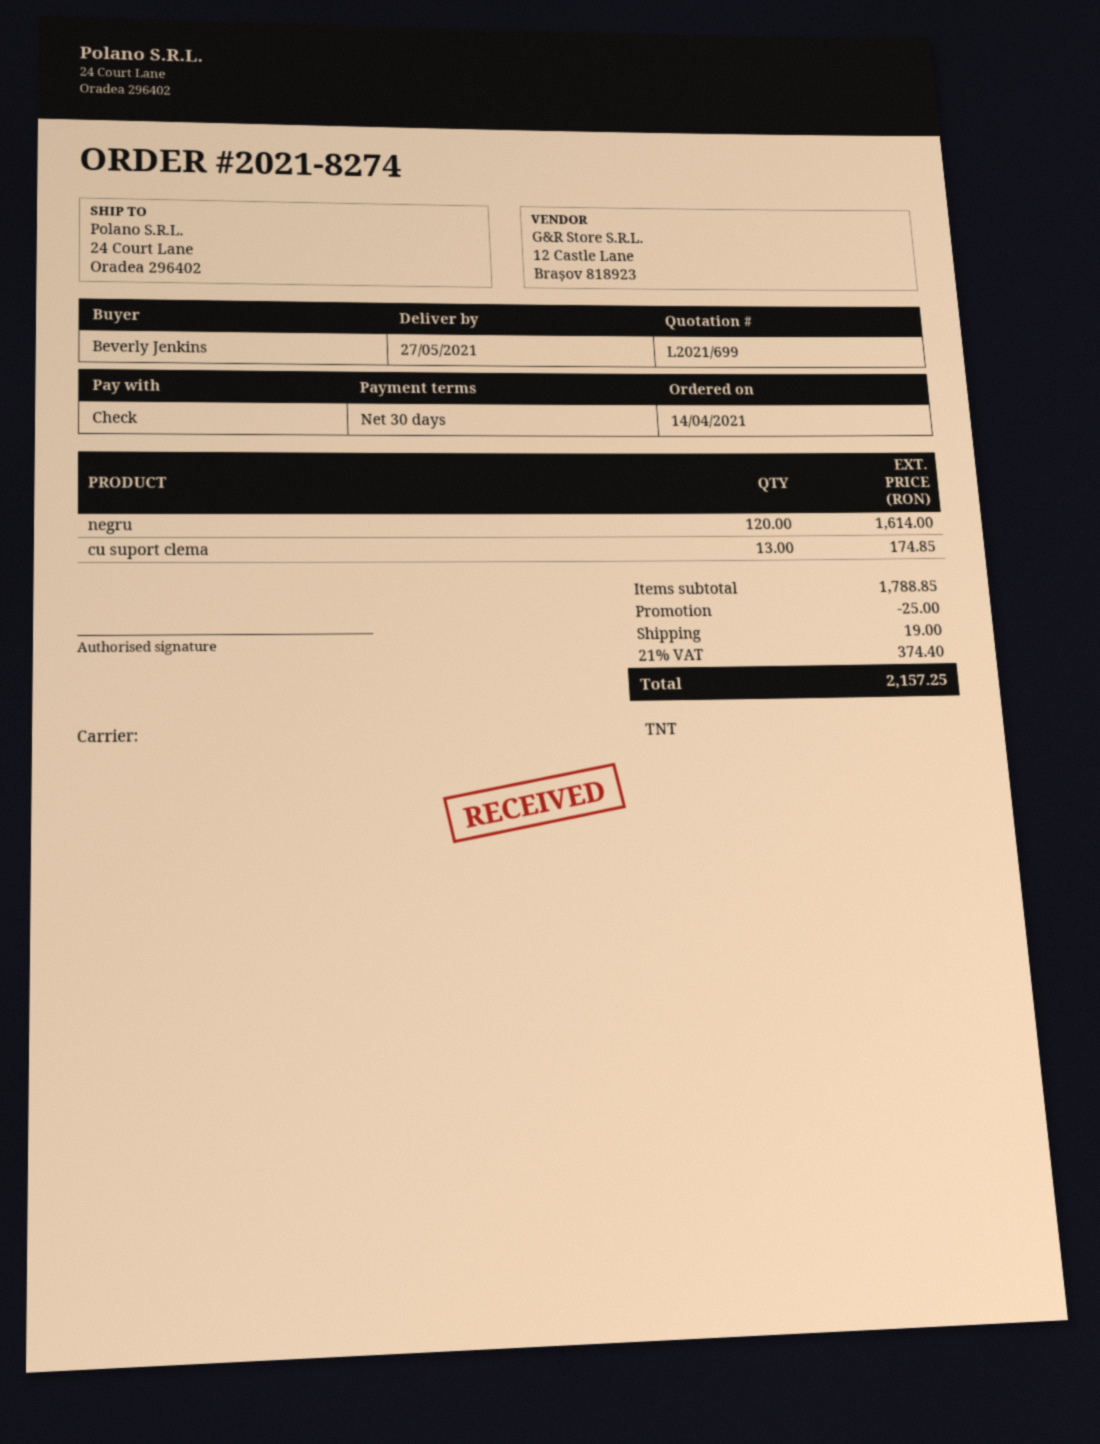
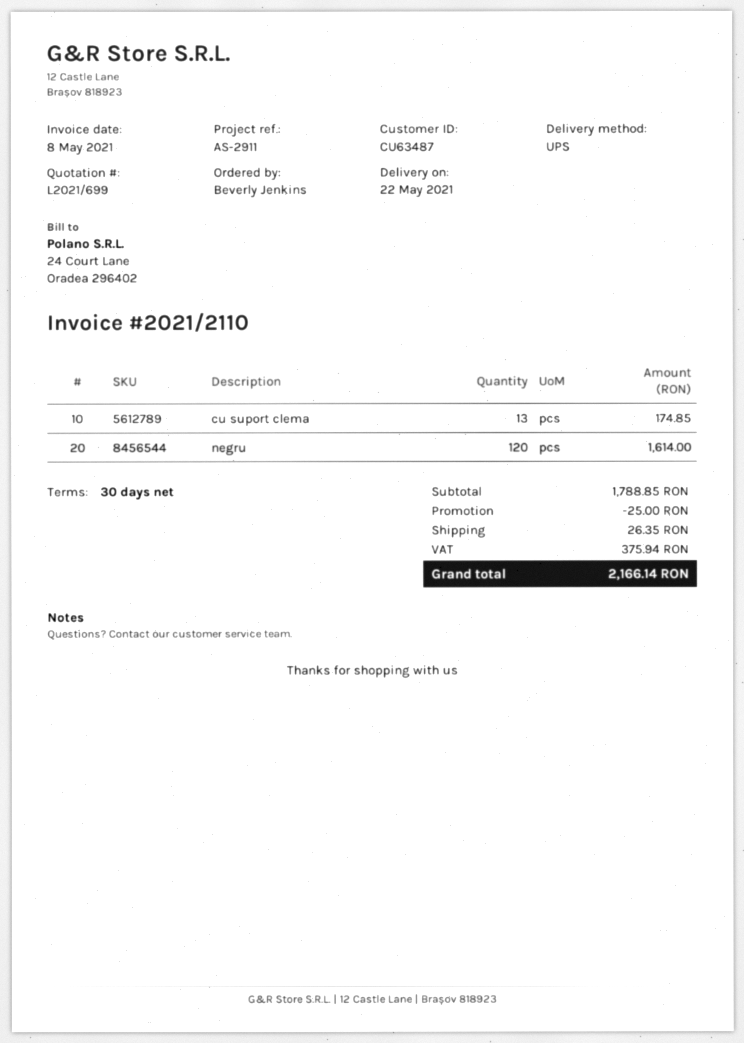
delivery date: 2021-05-27 -> 2021-05-22
shipping method: TNT -> UPS
shipping: 19.00 -> 26.35
tax: 374.40 -> 375.94
total: 2157.25 -> 2166.14

